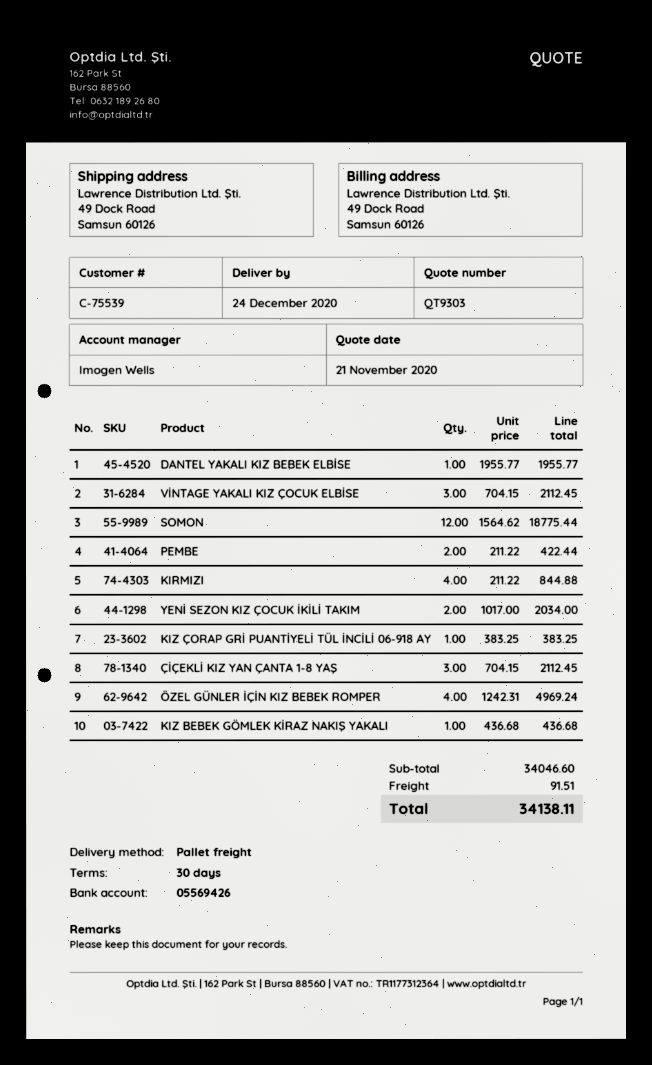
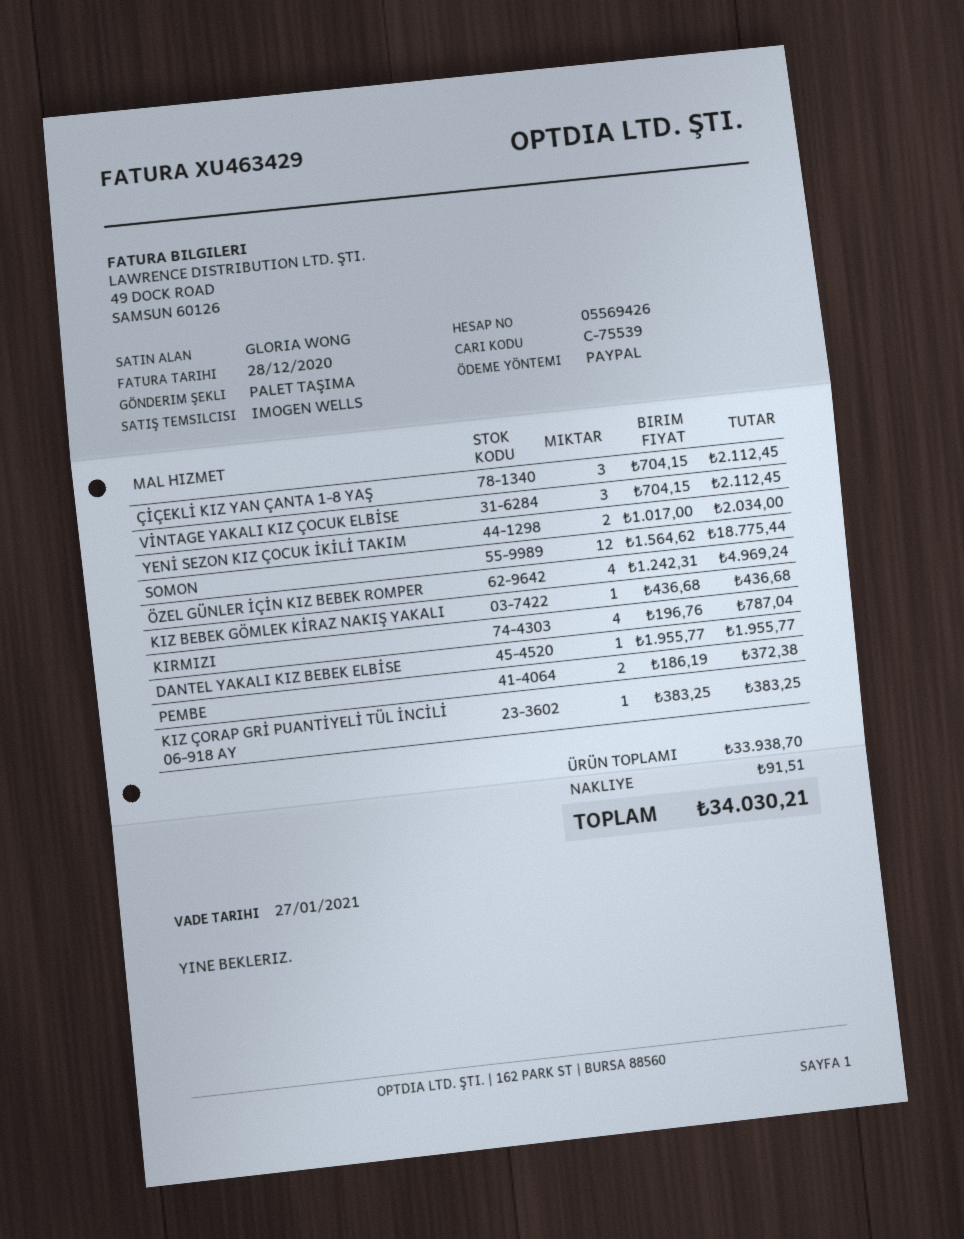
PEMBE: 2 x 211.22 = 422.44 -> 2 x 186.19 = 372.38
KIRMIZI: 4 x 211.22 = 844.88 -> 4 x 196.76 = 787.04
subtotal: 34046.60 -> 33938.70
total: 34138.11 -> 34030.21

